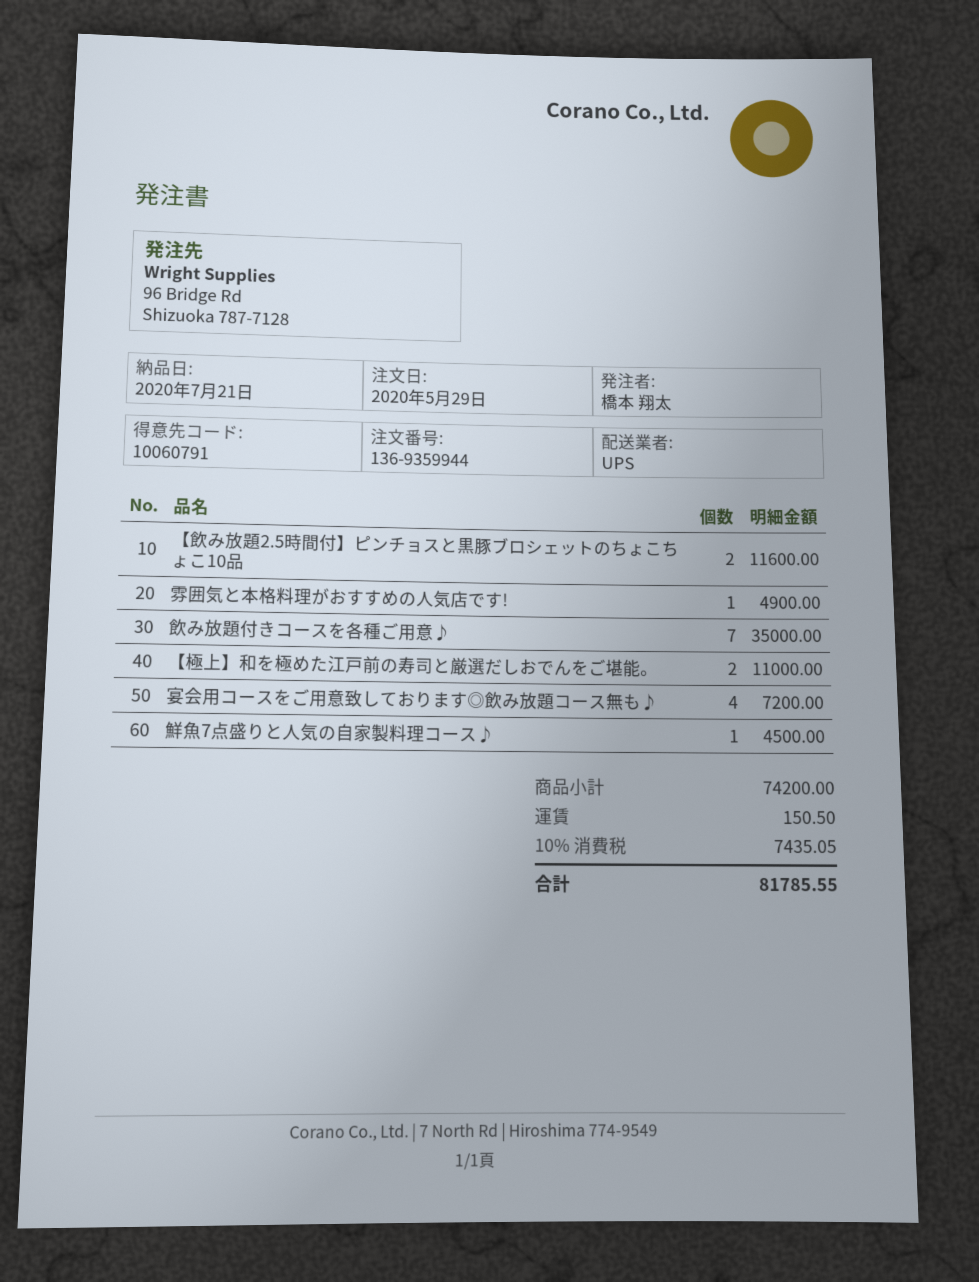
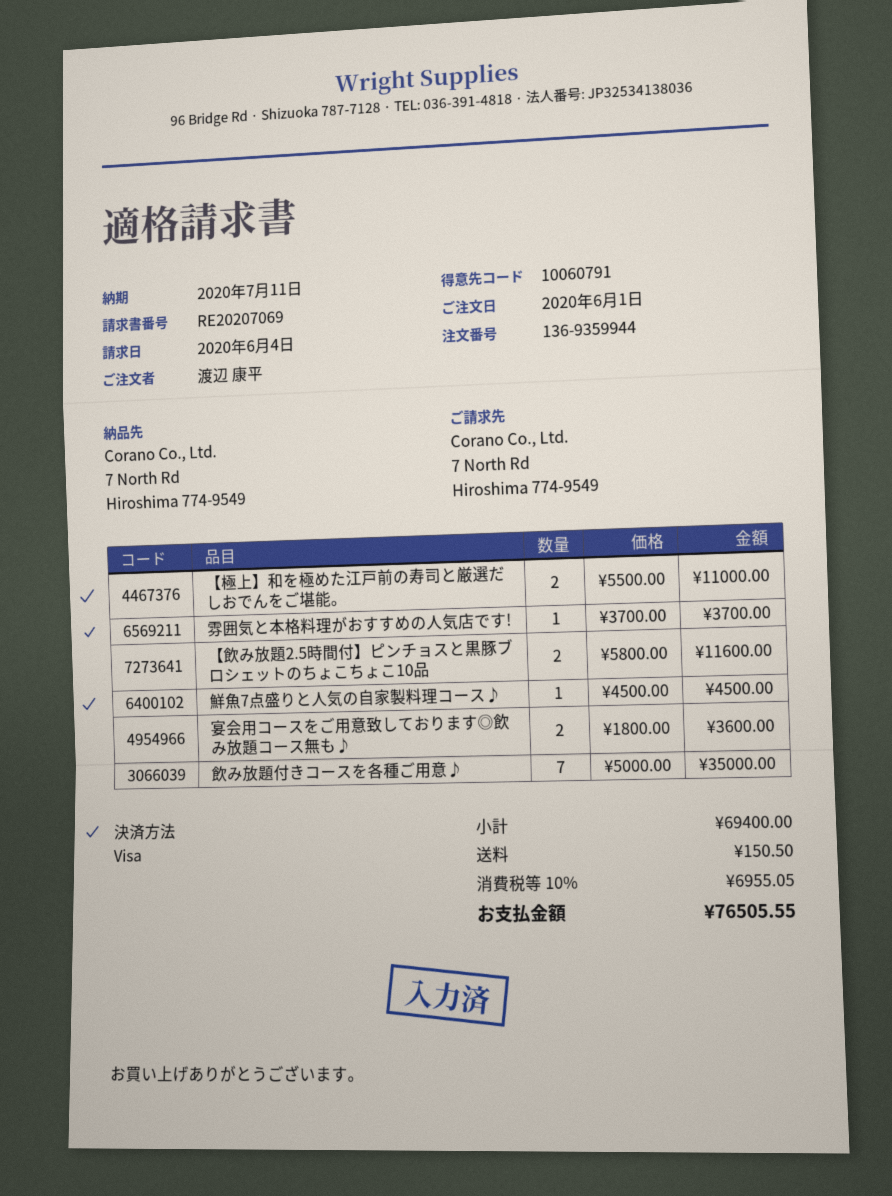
order date: 2020-05-29 -> 2020-06-01
delivery date: 2020-07-21 -> 2020-07-11
ordered by: 橋本 翔太 -> 渡辺 康平
雰囲気と本格料理がおすすめの人気店です!: 1 for 4900.00 -> 1 for 3700.00
宴会用コースをご用意致しております◎飲み放題コース無も♪: 4 for 7200.00 -> 2 for 3600.00
subtotal: 74200.00 -> 69400.00
tax: 10% = 7435.05 -> 10% = 6955.05
total: 81785.55 -> 76505.55

